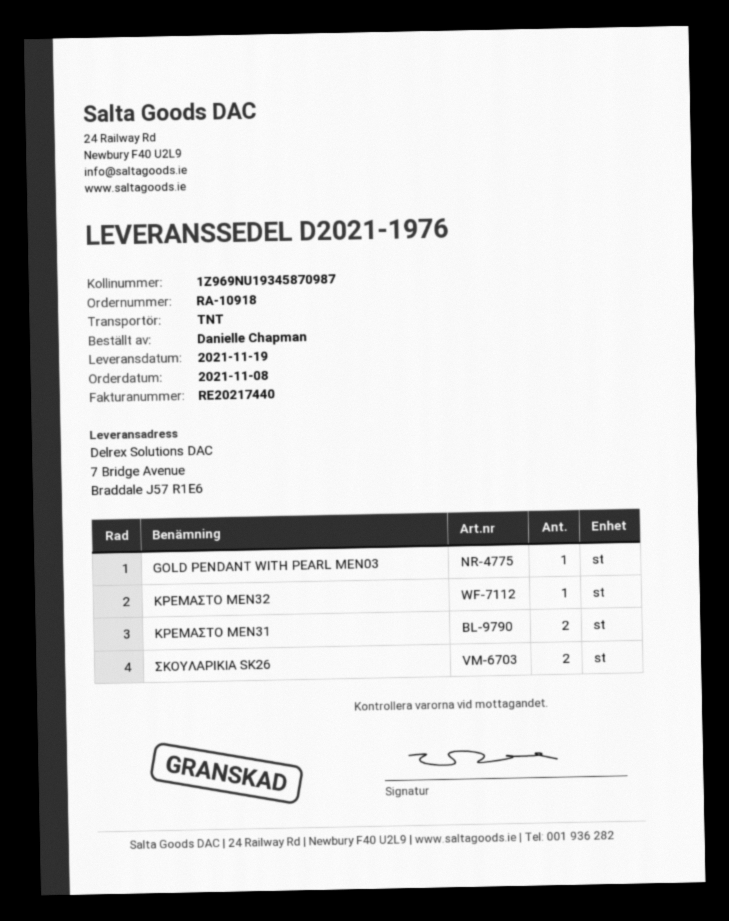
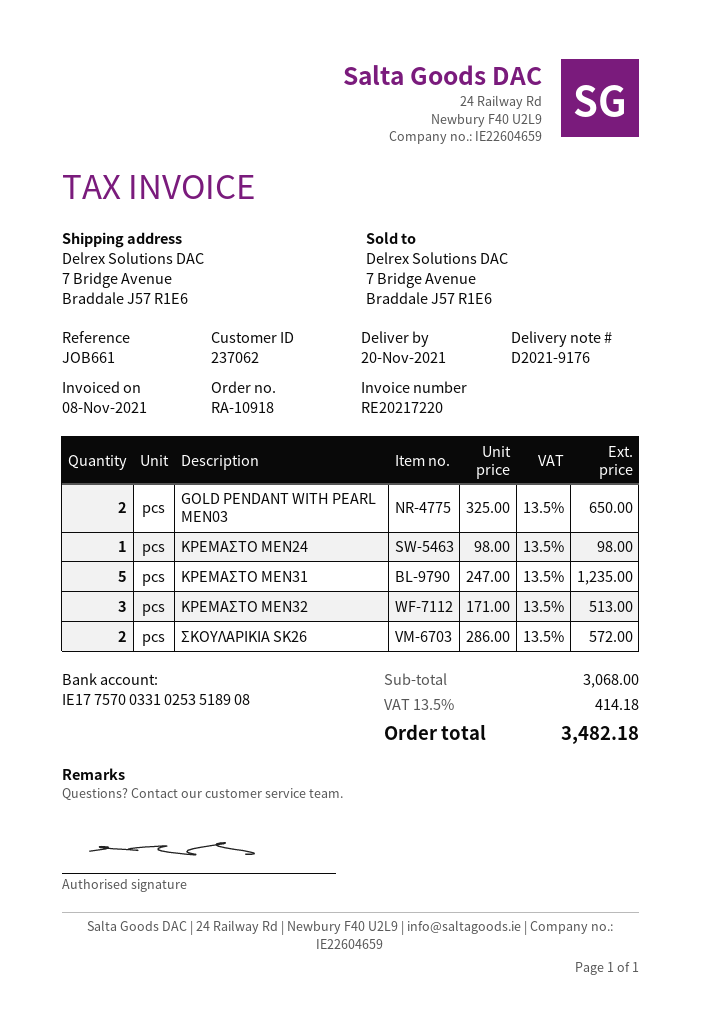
delivery note number: D2021-1976 -> D2021-9176
delivery date: 2021-11-19 -> 2021-11-20
invoice number: RE20217440 -> RE20217220
GOLD PENDANT WITH PEARL MEN03: 1 -> 2
ΚΡΕΜΑΣΤΟ ΜΕΝ32: 1 -> 3
ΚΡΕΜΑΣΤΟ ΜΕΝ31: 2 -> 5
ΚΡΕΜΑΣΤΟ ΜΕΝ24: none -> 1

